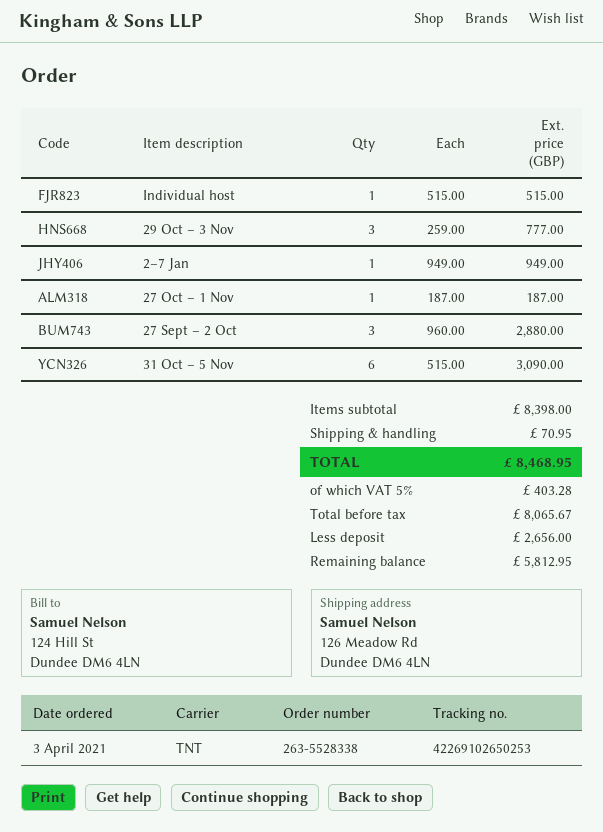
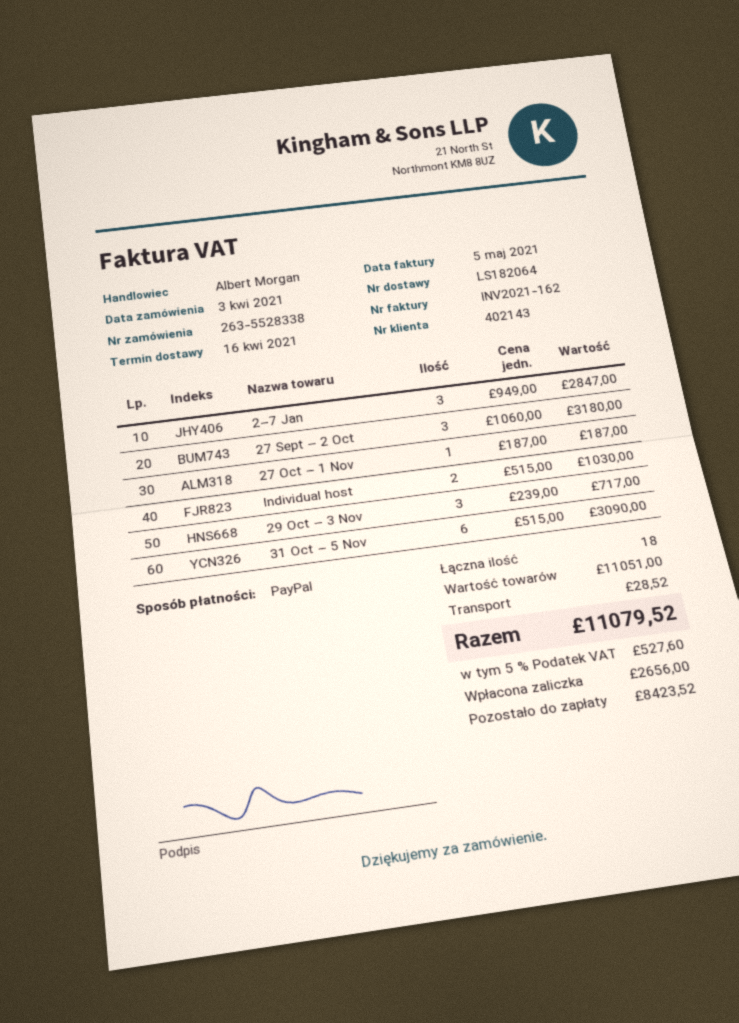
Individual host: 1 x 515.00 = 515.00 -> 2 x 515.00 = 1030.00
29 Oct – 3 Nov: 3 x 259.00 = 777.00 -> 3 x 239.00 = 717.00
2–7 Jan: 1 x 949.00 = 949.00 -> 3 x 949.00 = 2847.00
27 Sept – 2 Oct: 3 x 960.00 = 2880.00 -> 3 x 1060.00 = 3180.00
subtotal: 8398.00 -> 11051.00
shipping: 70.95 -> 28.52
tax: 5% = 403.28 -> 5% = 527.60
total: 8468.95 -> 11079.52
balance: 5812.95 -> 8423.52

